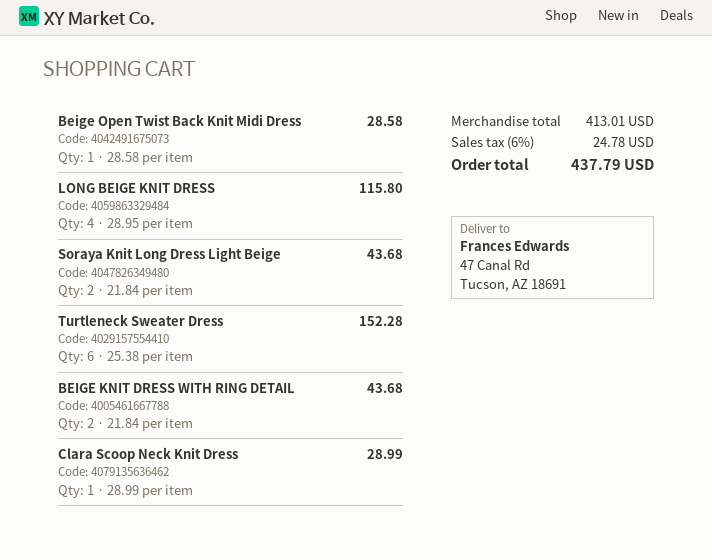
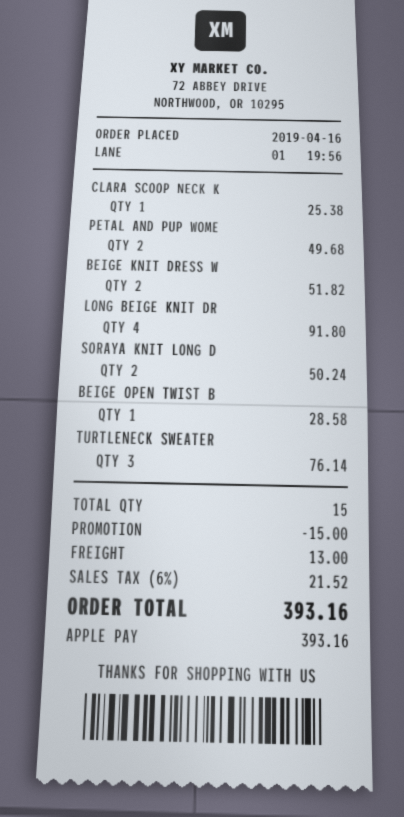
LONG BEIGE KNIT DRESS: 4 for 115.80 -> 4 for 91.80
Soraya Knit Long Dress Light Beige: 2 for 43.68 -> 2 for 50.24
Turtleneck Sweater Dress: 6 for 152.28 -> 3 for 76.14
BEIGE KNIT DRESS WITH RING DETAIL: 2 for 43.68 -> 2 for 51.82
Clara Scoop Neck Knit Dress: 1 for 28.99 -> 1 for 25.38
PETAL AND PUP WOME: none -> 2 for 49.68
discount: none -> 15.00
shipping: none -> 13.00
tax: 6% = 24.78 -> 6% = 21.52
total: 437.79 -> 393.16

